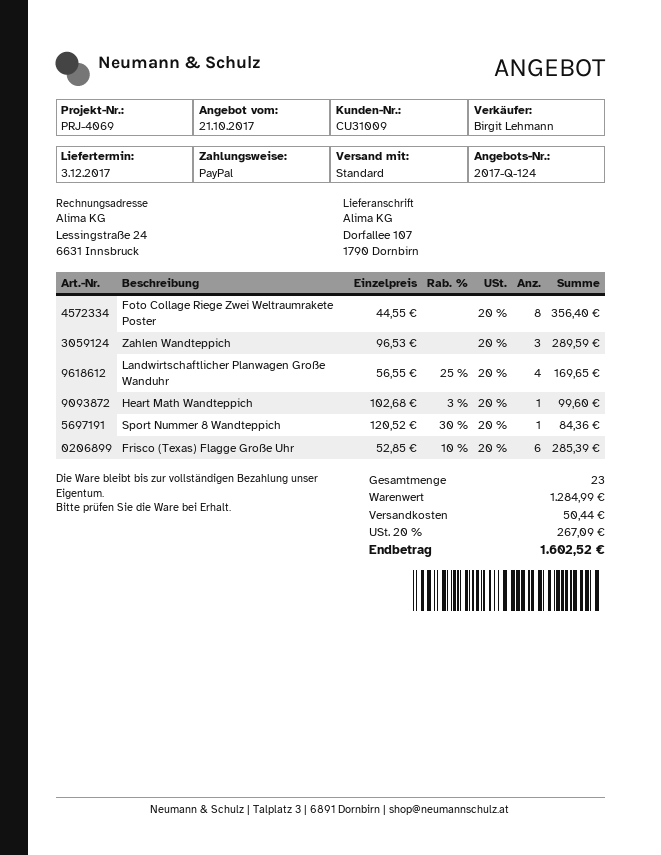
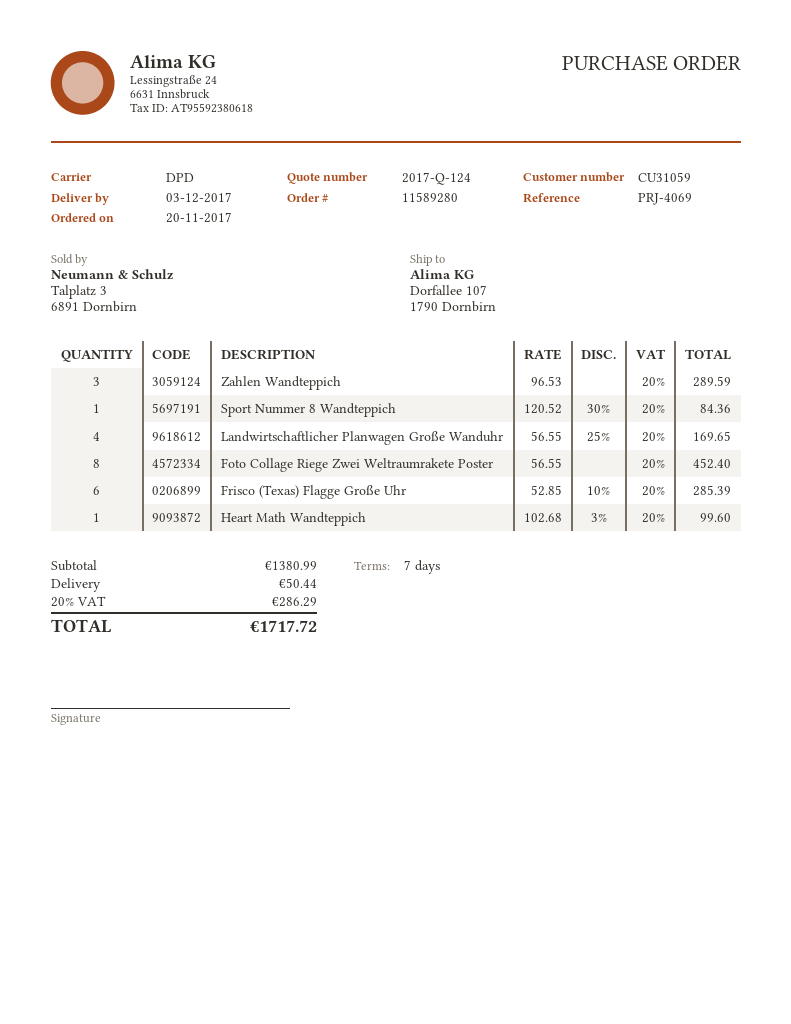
customer number: CU31009 -> CU31059
shipping method: standard -> DPD
Foto Collage Riege Zwei Weltraumrakete Poster: 8 x 44.55 = 356.40 -> 8 x 56.55 = 452.40
subtotal: 1284.99 -> 1380.99
tax: 20% = 267.09 -> 20% = 286.29
total: 1602.52 -> 1717.72

